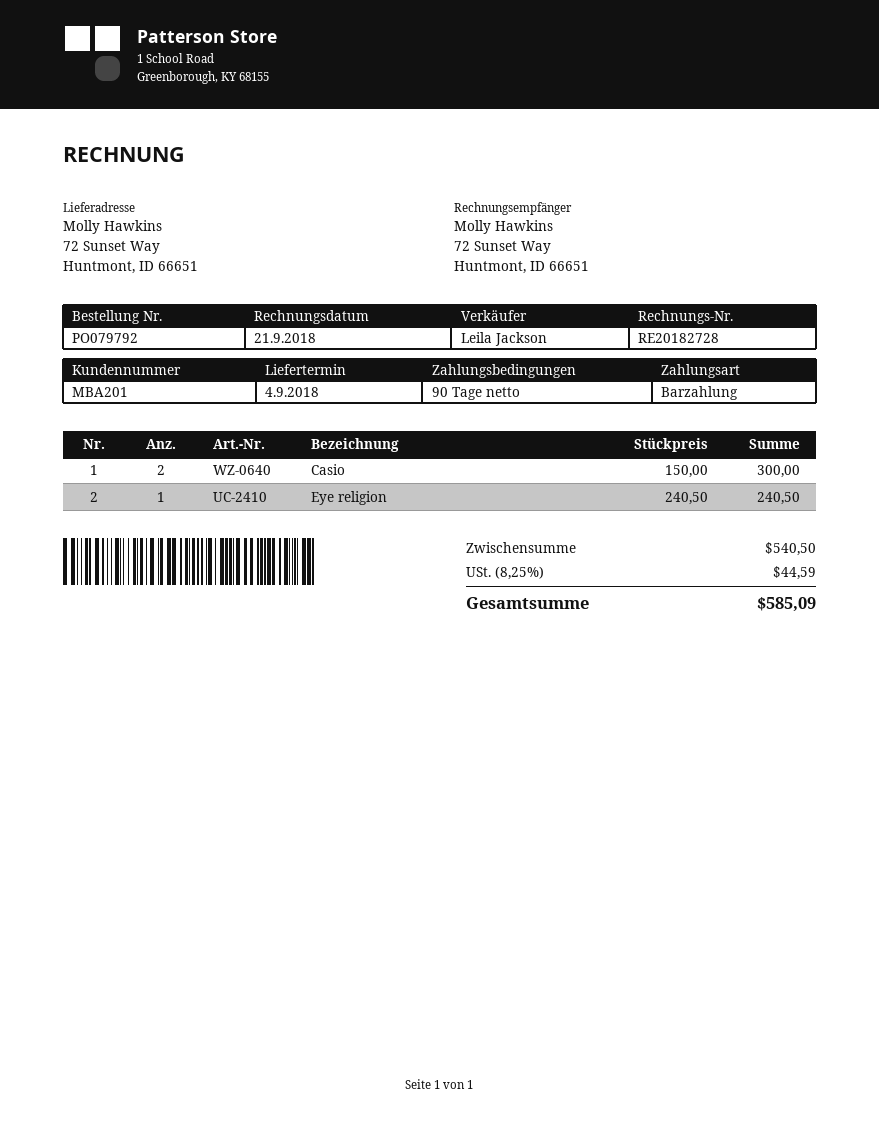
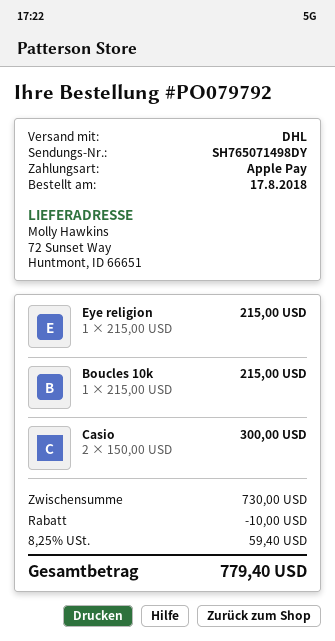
payment method: cash -> Apple Pay
Eye religion: 1 x 240.50 = 240.50 -> 1 x 215.00 = 215.00
Boucles 10k: none -> 1 x 215.00 = 215.00
subtotal: 540.50 -> 730.00
discount: none -> 10.00
tax: 8.25% = 44.59 -> 8.25% = 59.40
total: 585.09 -> 779.40

